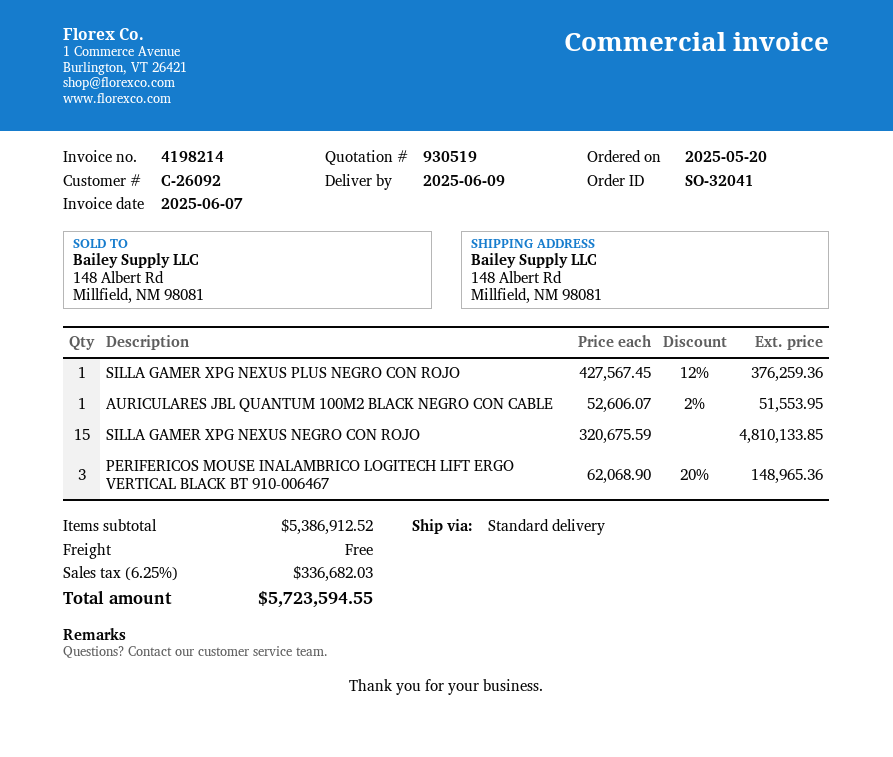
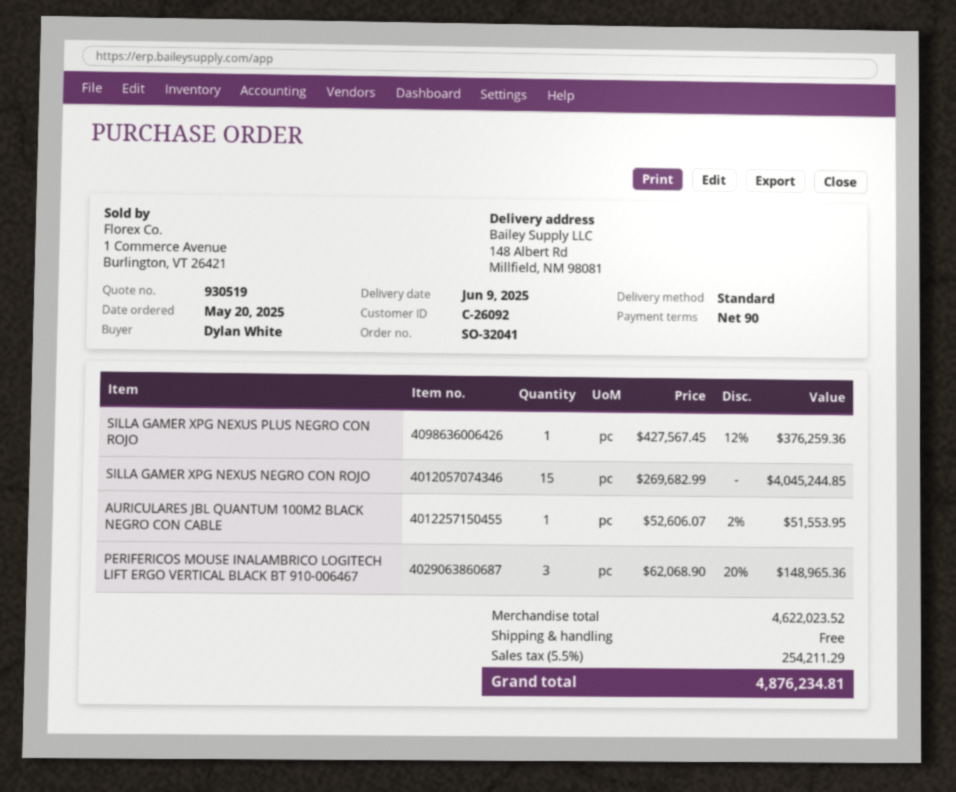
SILLA GAMER XPG NEXUS NEGRO CON ROJO: 15 x 320675.59 = 4810133.85 -> 15 x 269682.99 = 4045244.85
subtotal: 5386912.52 -> 4622023.52
tax: 6.25% = 336682.03 -> 5.5% = 254211.29
total: 5723594.55 -> 4876234.81

